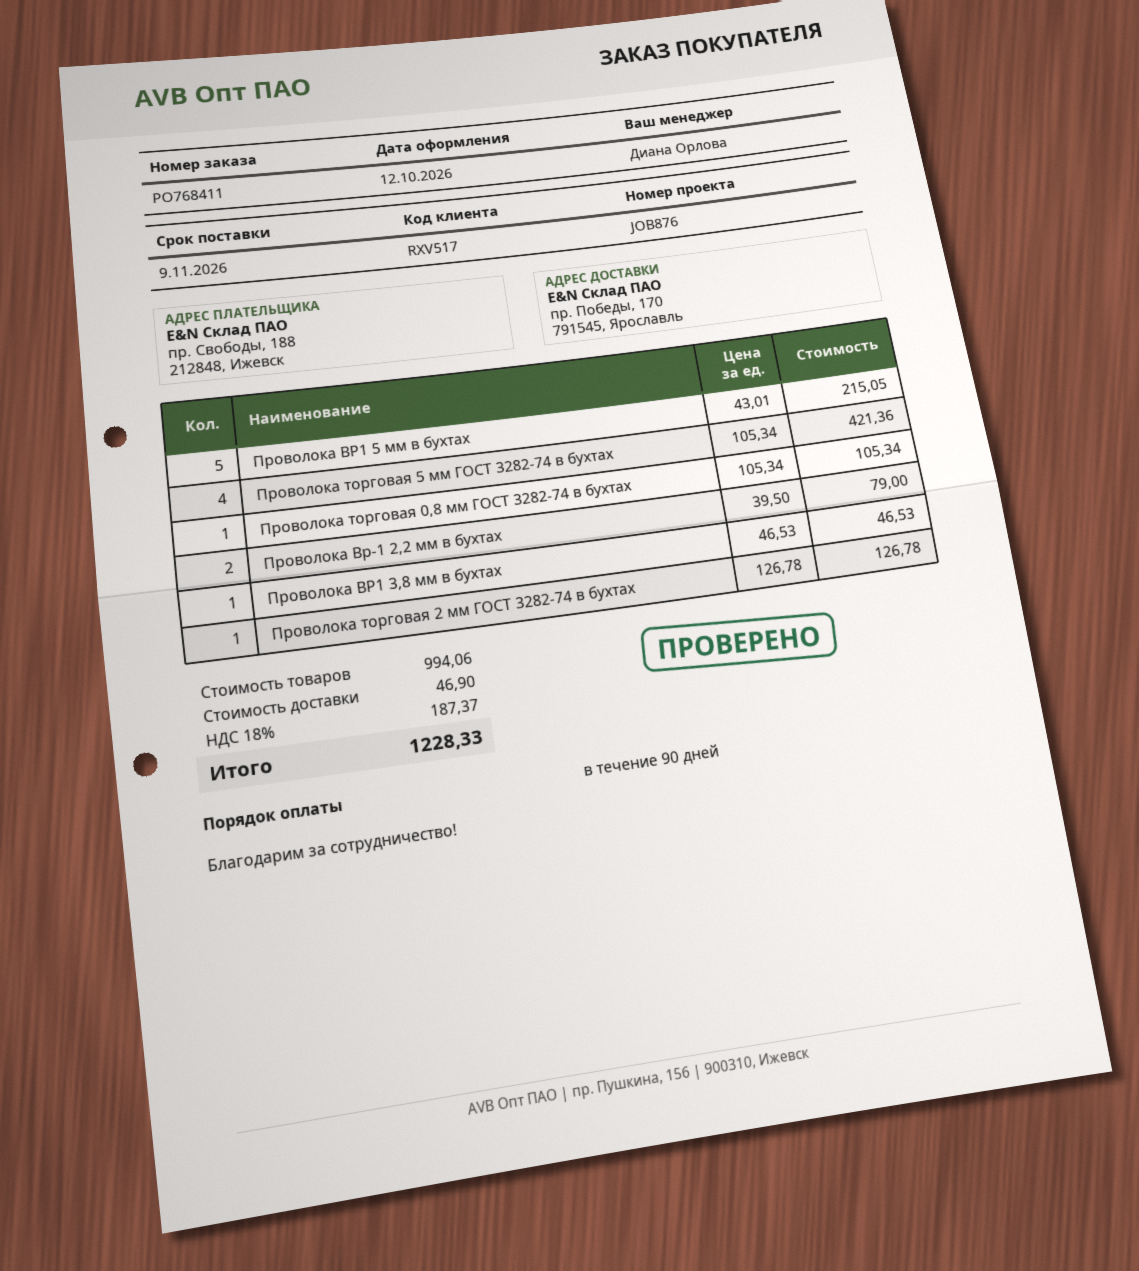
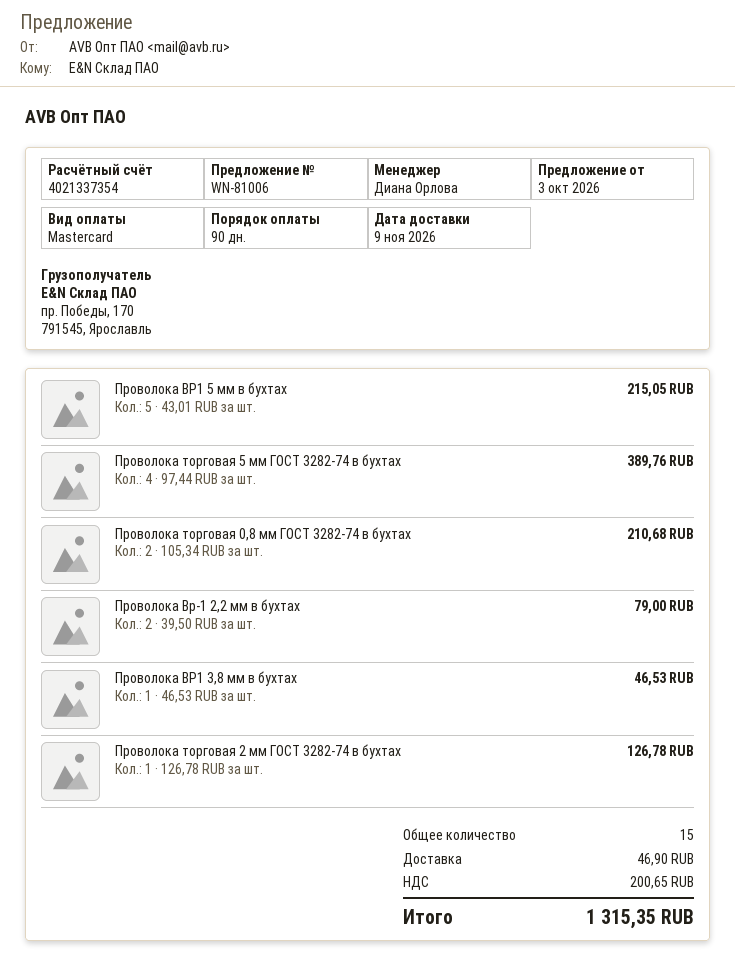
Проволока торговая 5 мм ГОСТ 3282-74 в бухтах: 4 x 105.34 = 421.36 -> 4 x 97.44 = 389.76
Проволока торговая 0,8 мм ГОСТ 3282-74 в бухтах: 1 x 105.34 = 105.34 -> 2 x 105.34 = 210.68
tax: 187.37 -> 200.65
total: 1228.33 -> 1315.35

